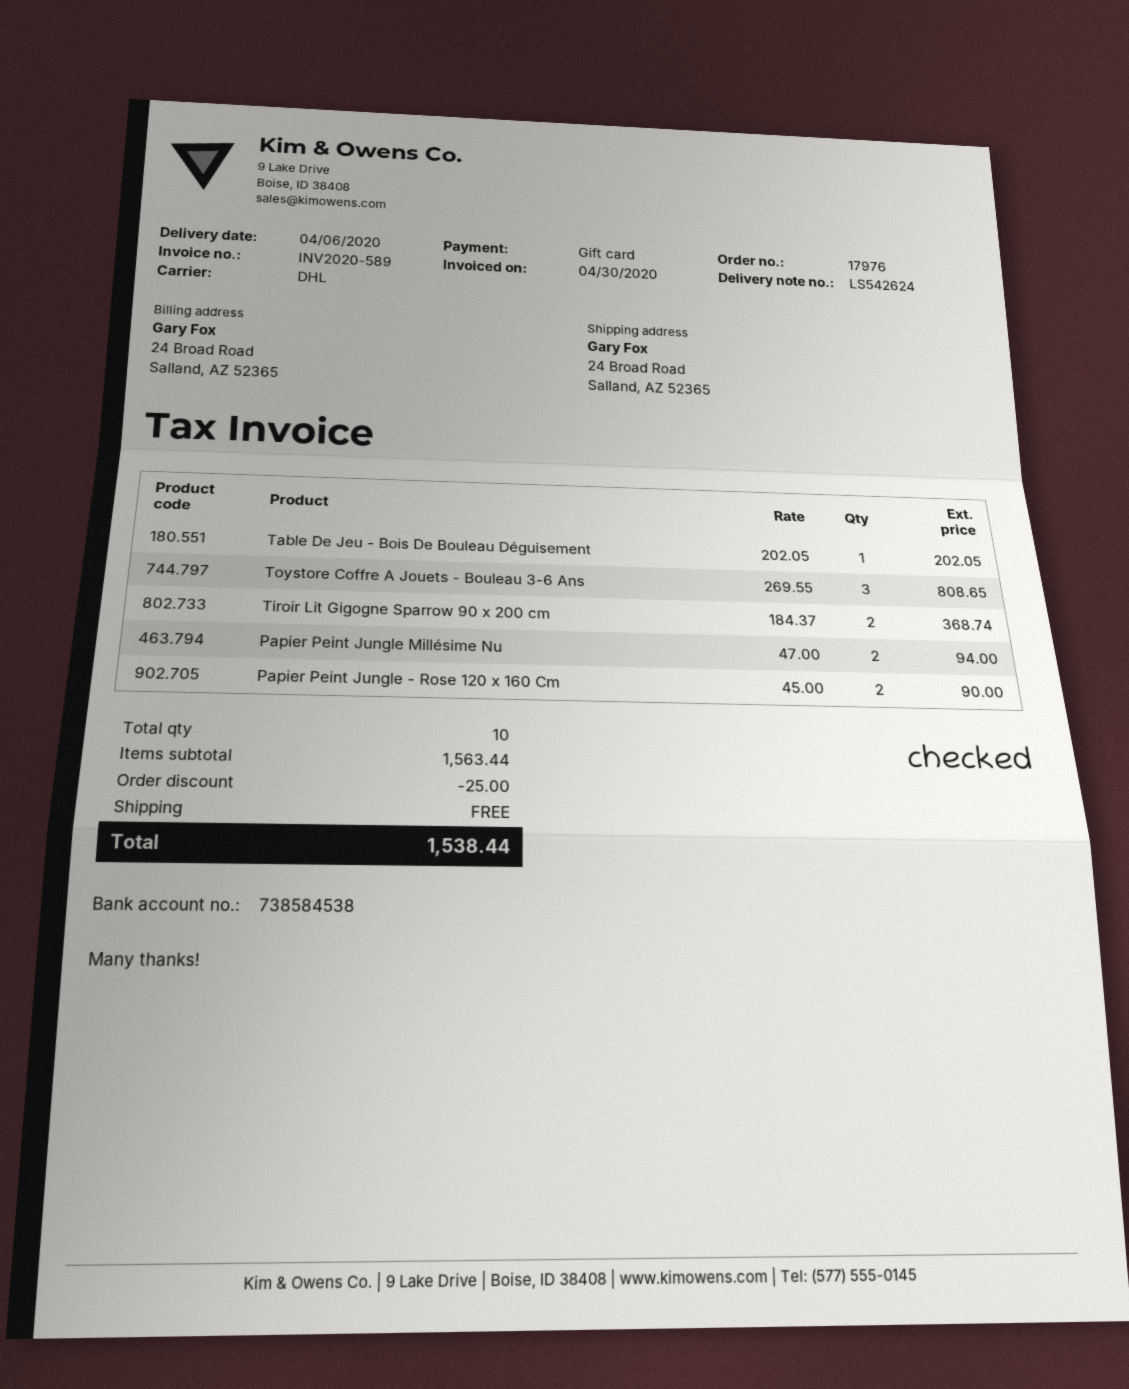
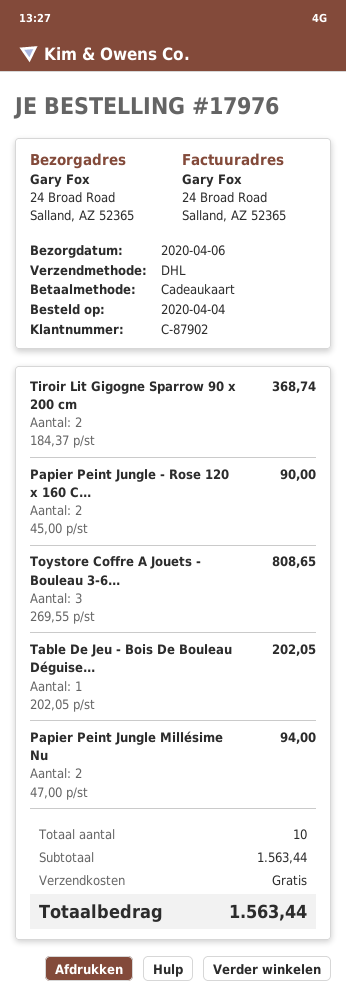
discount: 25.00 -> none
total: 1538.44 -> 1563.44

